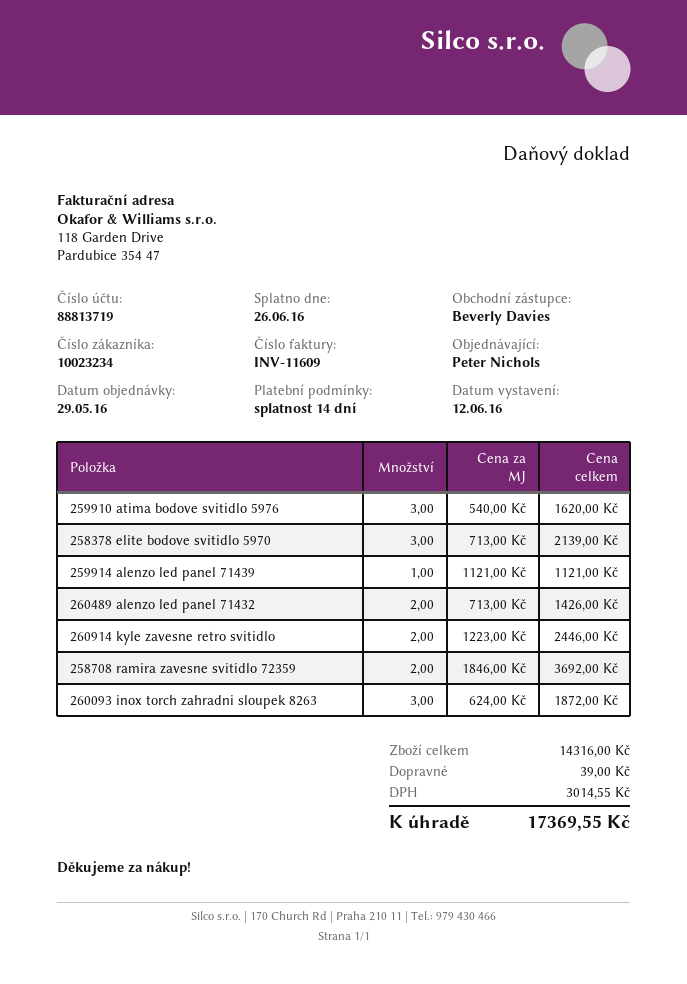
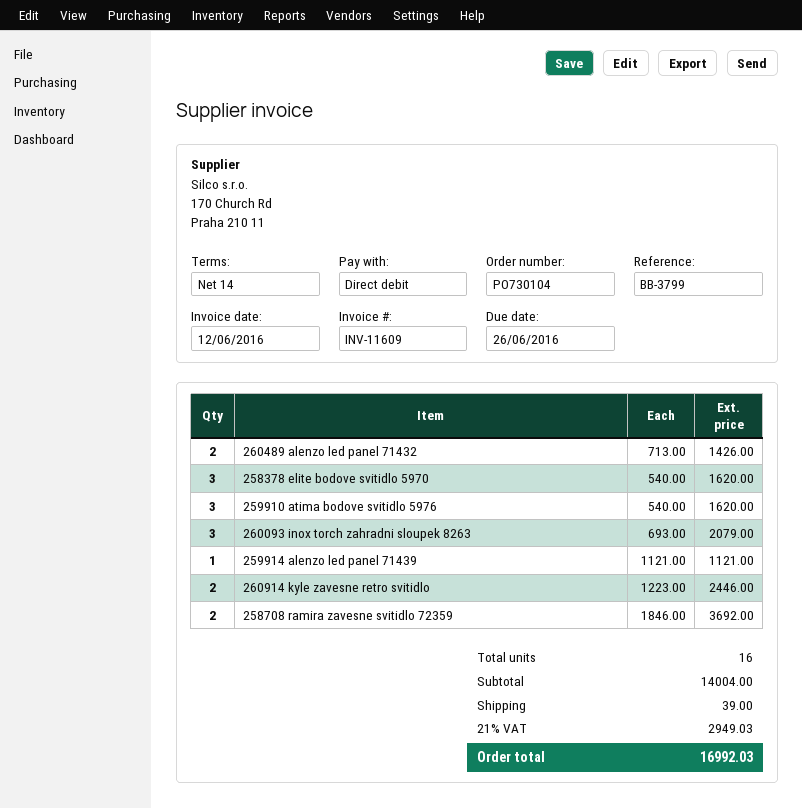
258378 elite bodove svitidlo 5970: 3 x 713.00 = 2139.00 -> 3 x 540.00 = 1620.00
260093 inox torch zahradni sloupek 8263: 3 x 624.00 = 1872.00 -> 3 x 693.00 = 2079.00
subtotal: 14316.00 -> 14004.00
tax: 3014.55 -> 2949.03
total: 17369.55 -> 16992.03

